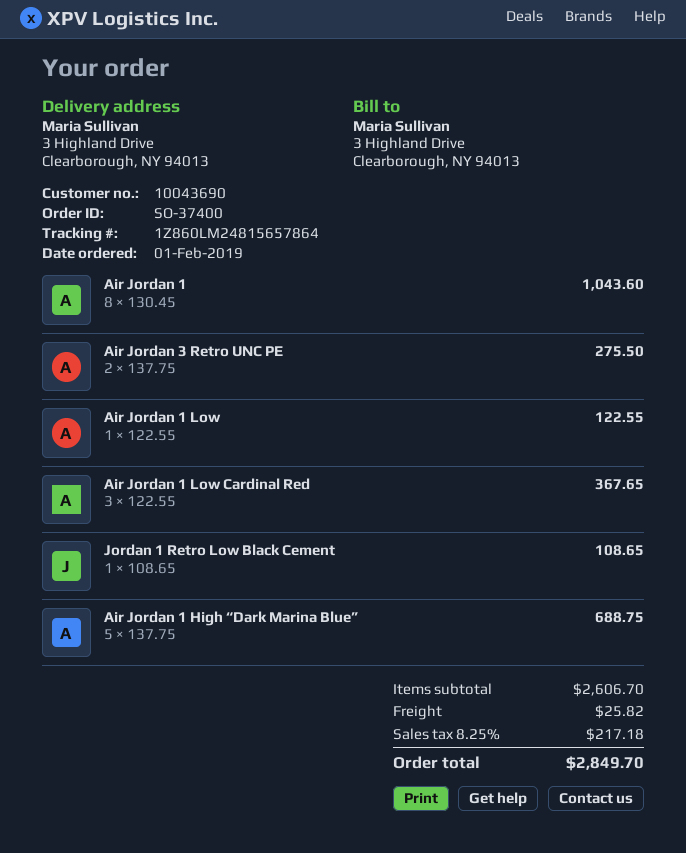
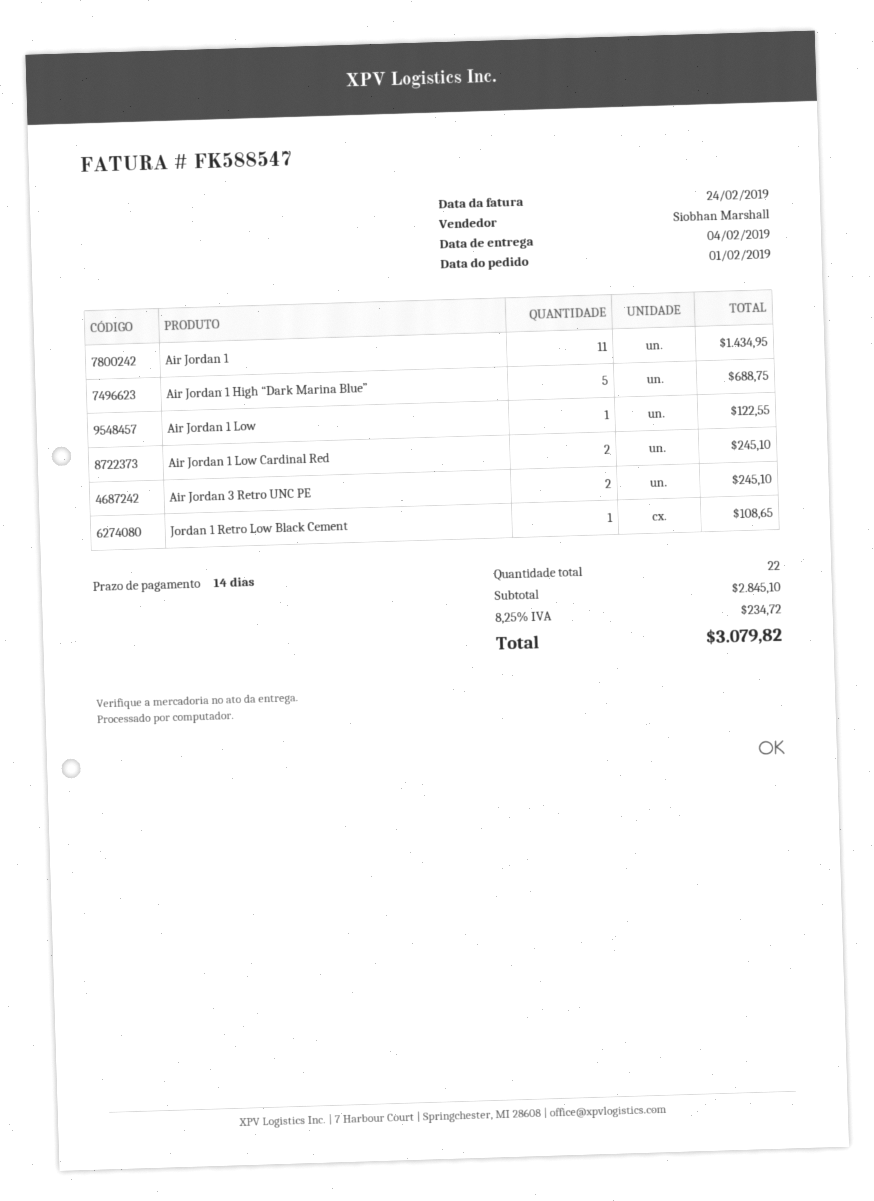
Air Jordan 1: 8 for 1043.60 -> 11 for 1434.95
Air Jordan 3 Retro UNC PE: 2 for 275.50 -> 2 for 245.10
Air Jordan 1 Low Cardinal Red: 3 for 367.65 -> 2 for 245.10
subtotal: 2606.70 -> 2845.10
shipping: 25.82 -> none
tax: 8.25% = 217.18 -> 8.25% = 234.72
total: 2849.70 -> 3079.82

